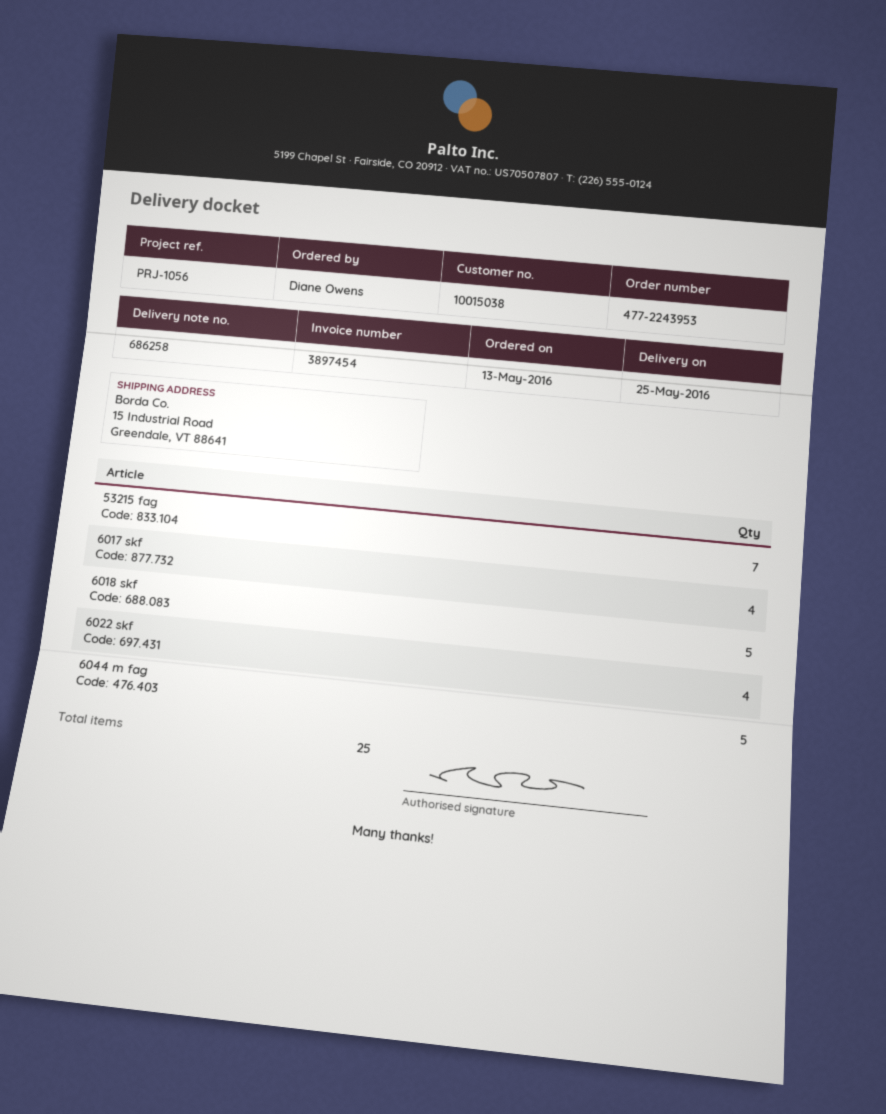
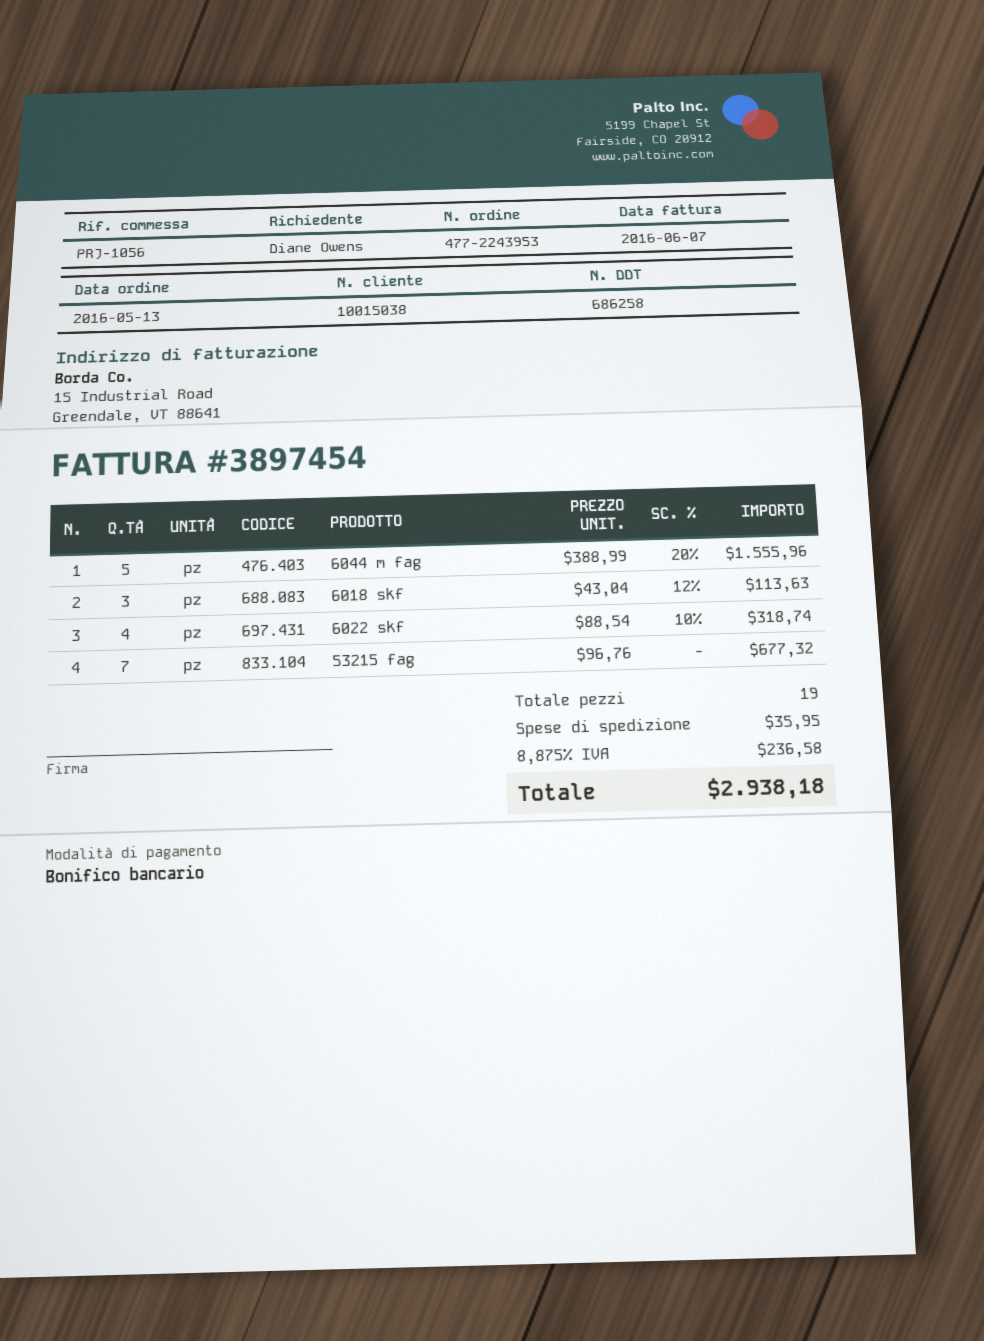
6017 skf: 4 -> none
6018 skf: 5 -> 3
total quantity: 25 -> 19

